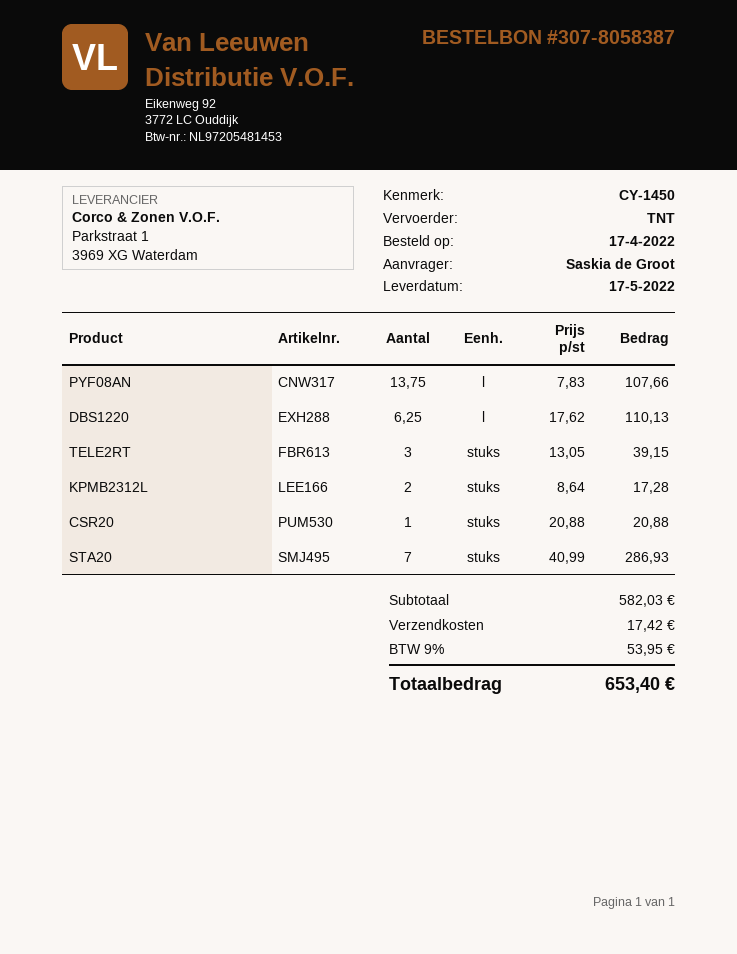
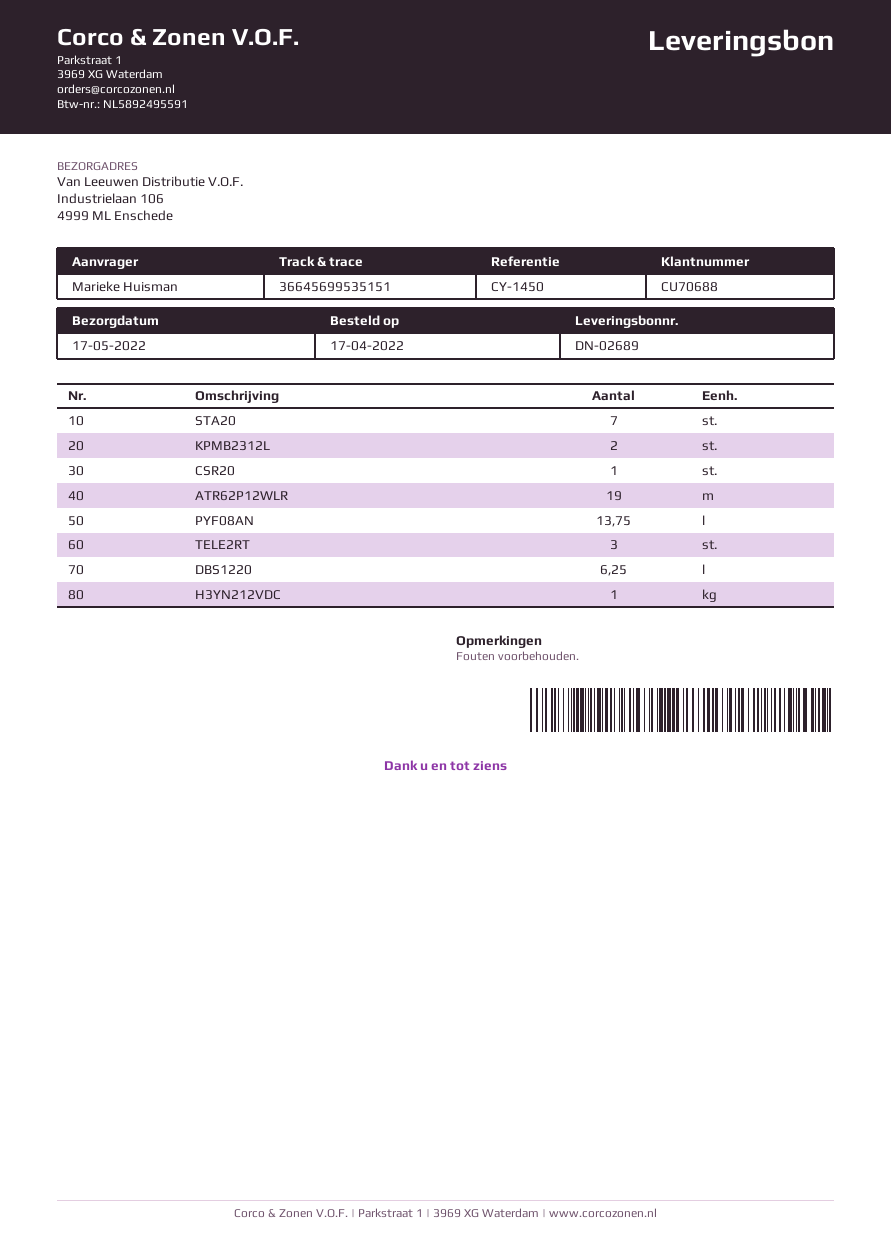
ordered by: Saskia de Groot -> Marieke Huisman
ATR62P12WLR: none -> 19
H3YN212VDC: none -> 1

